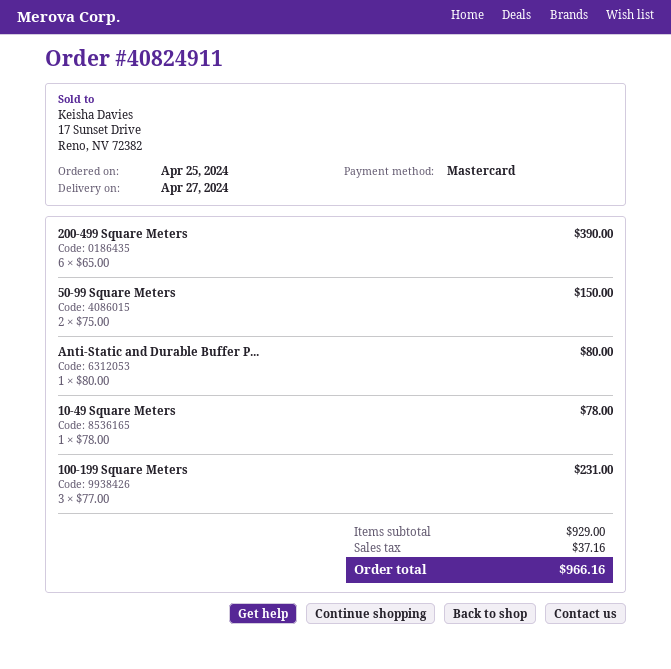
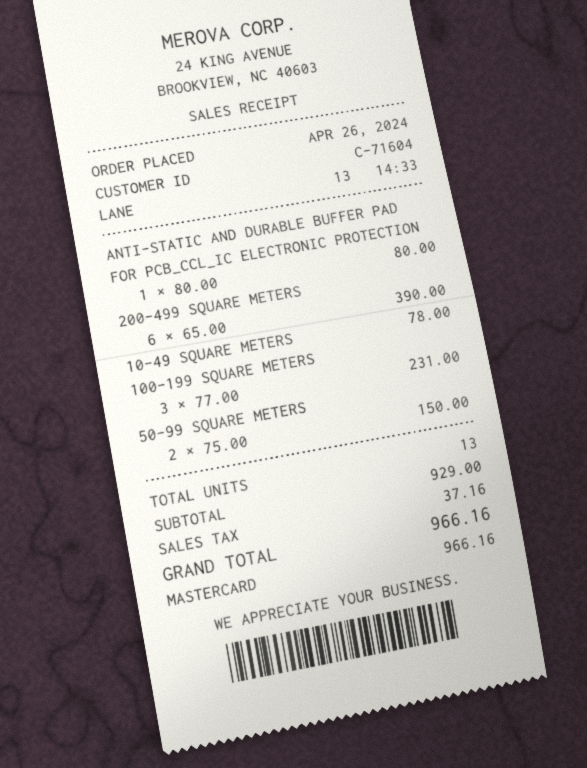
order date: 2024-04-25 -> 2024-04-26

